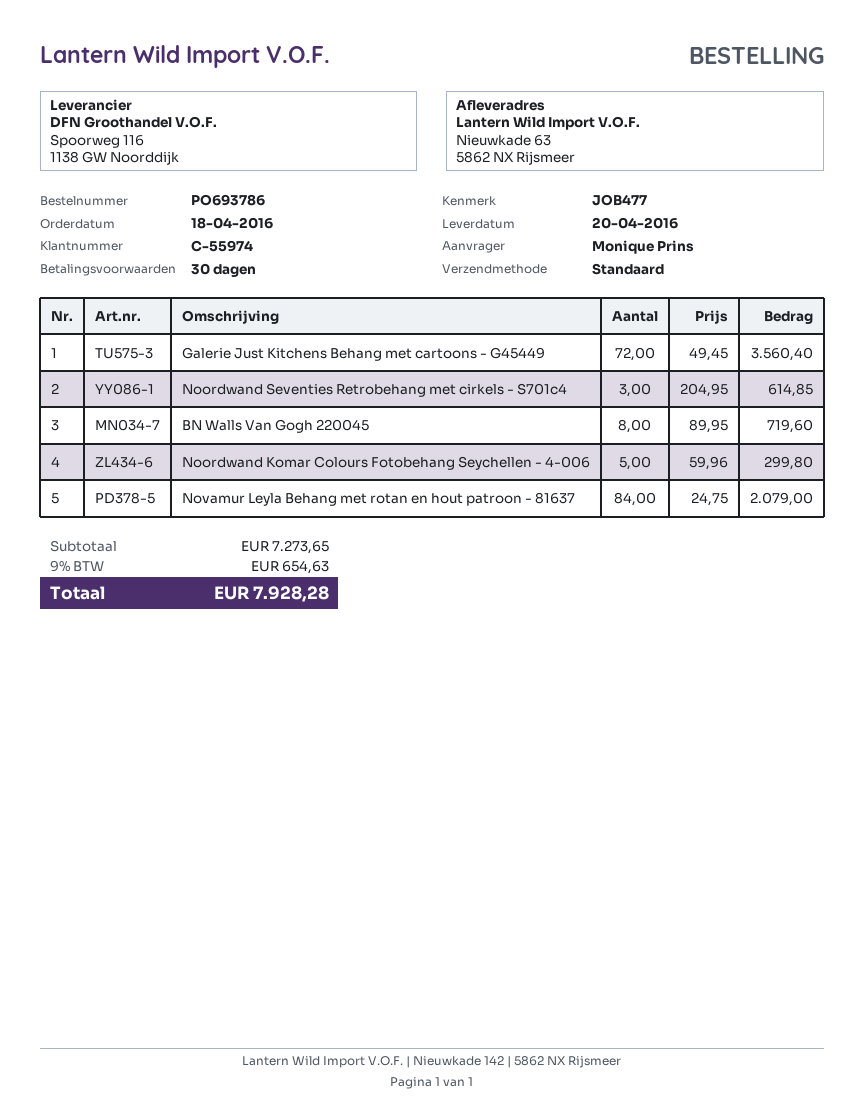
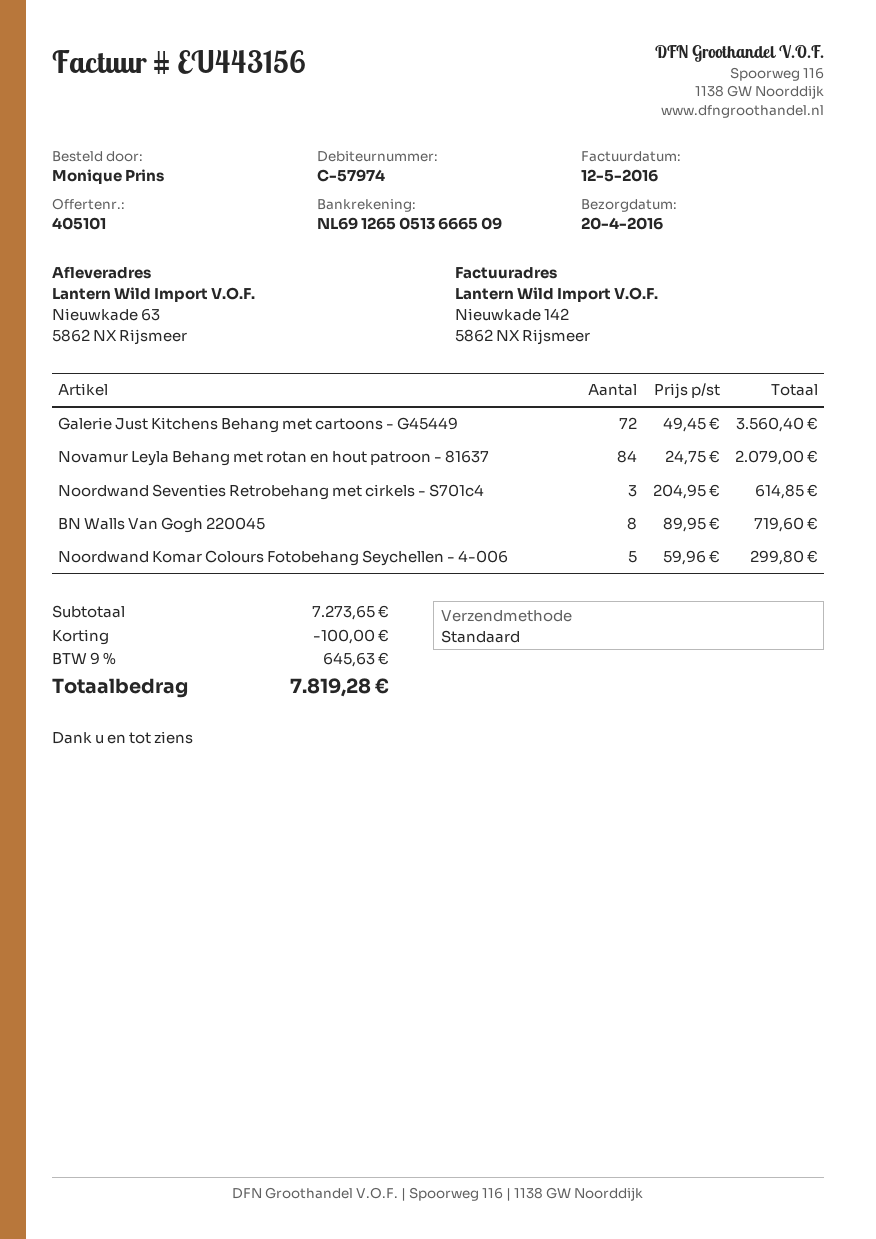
customer number: C-55974 -> C-57974
discount: none -> 100.00
tax: 9% = 654.63 -> 9% = 645.63
total: 7928.28 -> 7819.28

